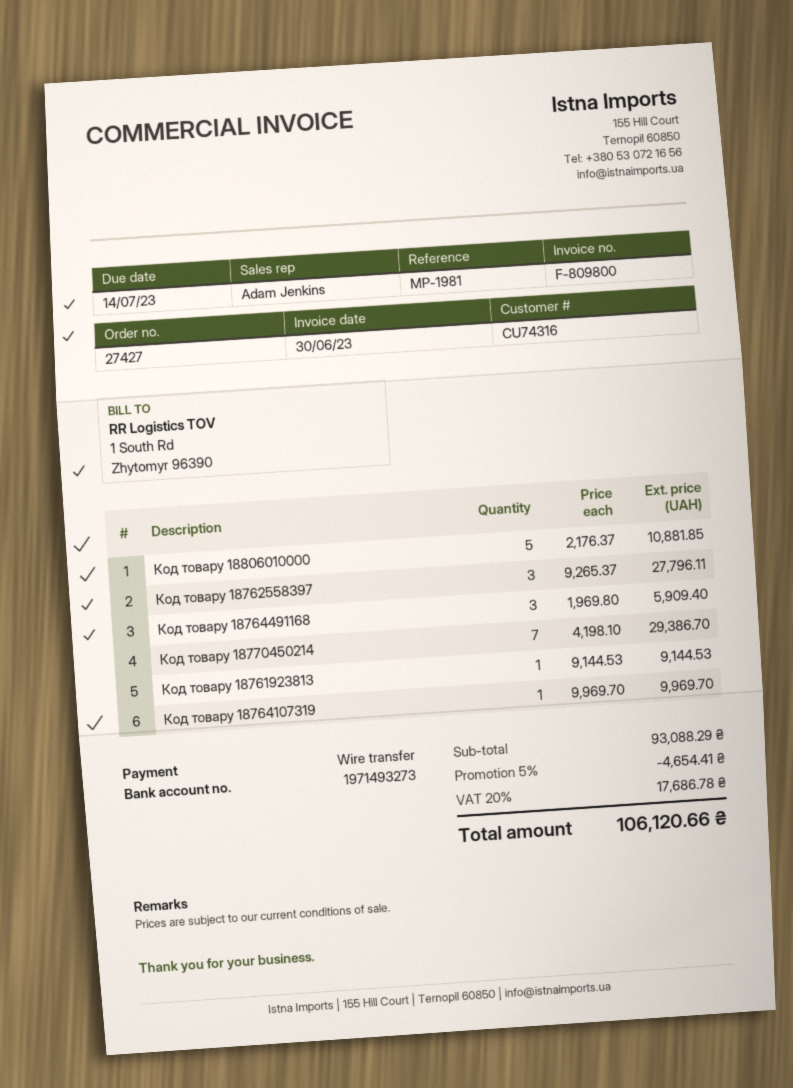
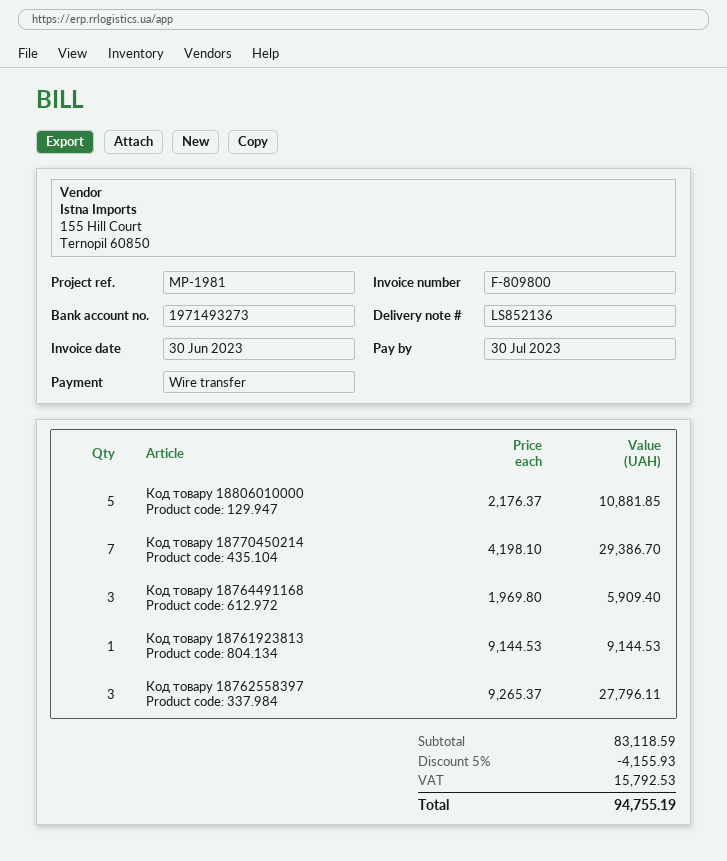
due date: 2023-07-14 -> 2023-07-30
Код товару 18764107319: 1 x 9969.70 = 9969.70 -> none
subtotal: 93088.29 -> 83118.59
discount: 5% = 4654.41 -> 5% = 4155.93
tax: 17686.78 -> 15792.53
total: 106120.66 -> 94755.19

